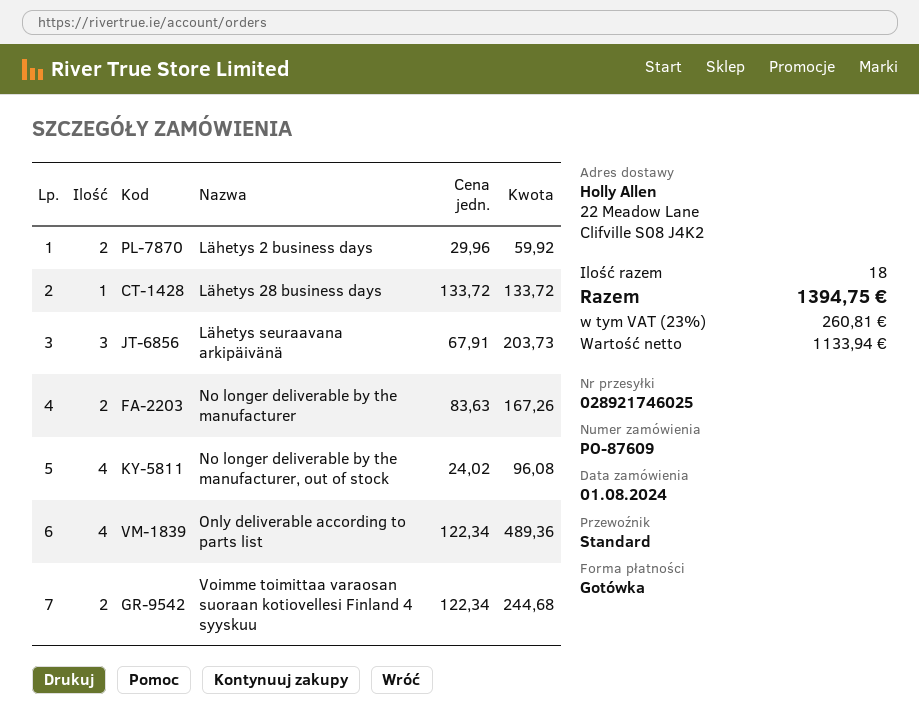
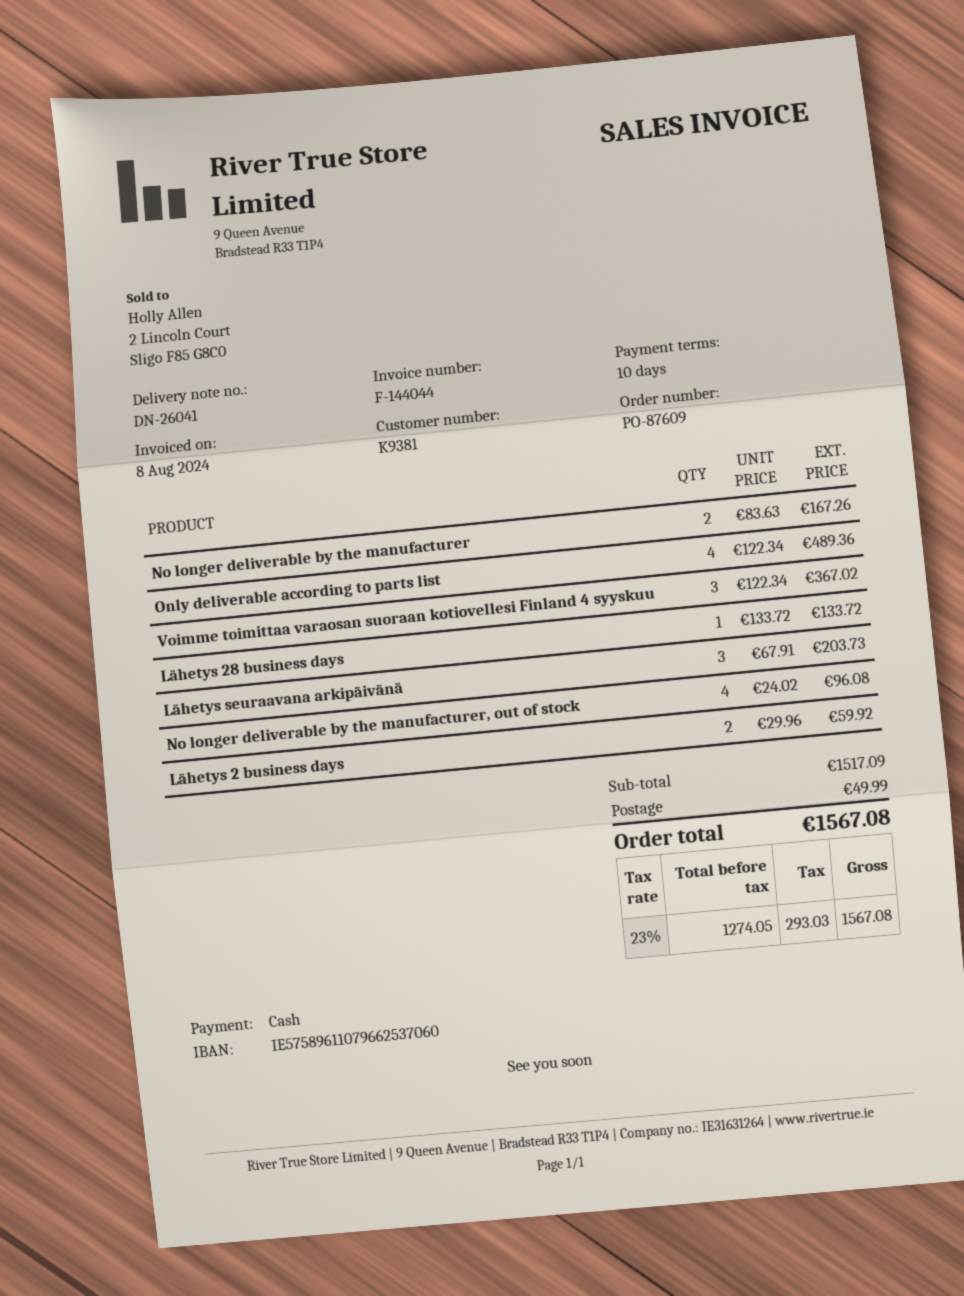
Voimme toimittaa varaosan suoraan kotiovellesi Finland 4 syyskuu: 2 x 122.34 = 244.68 -> 3 x 122.34 = 367.02
shipping: none -> 49.99
net: 1133.94 -> 1274.05
tax: 23% = 260.81 -> 23% = 293.03
total: 1394.75 -> 1567.08

